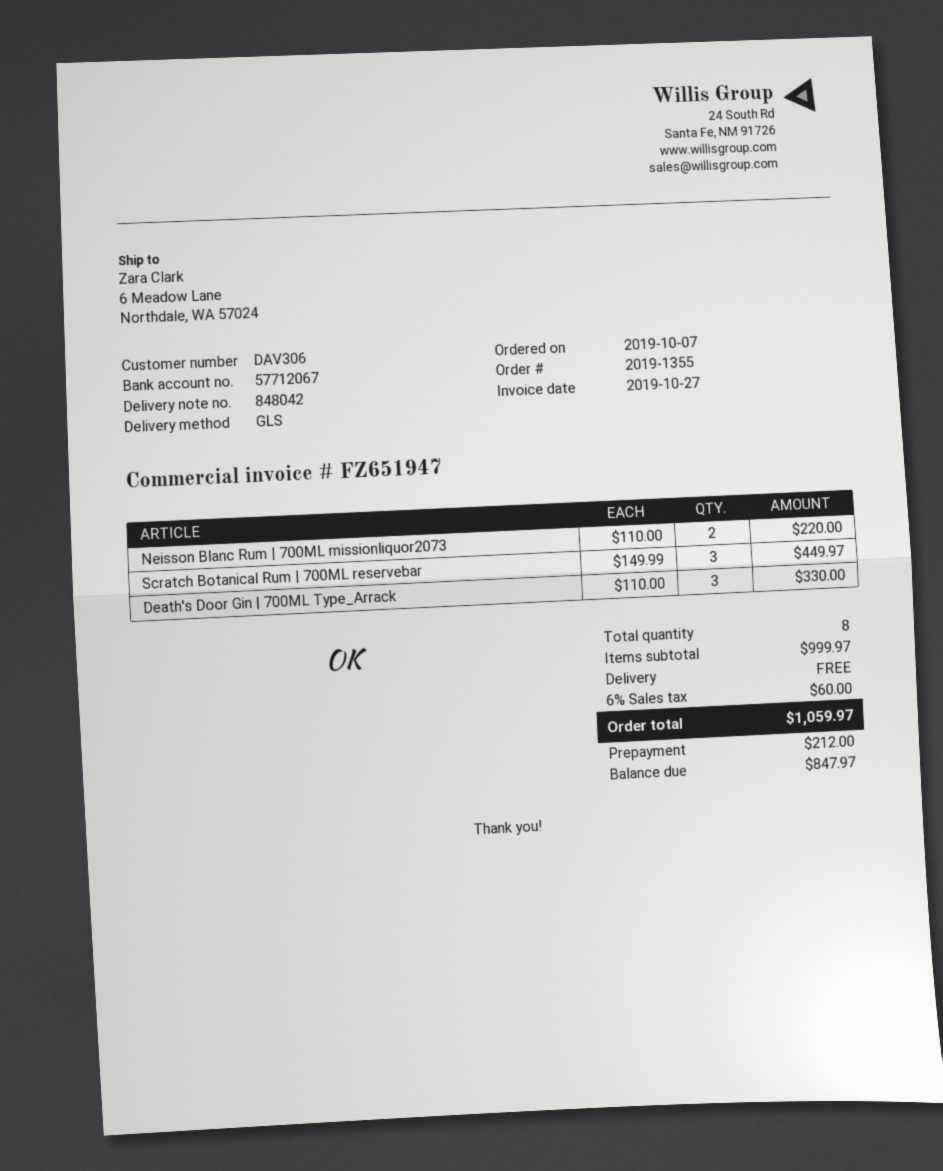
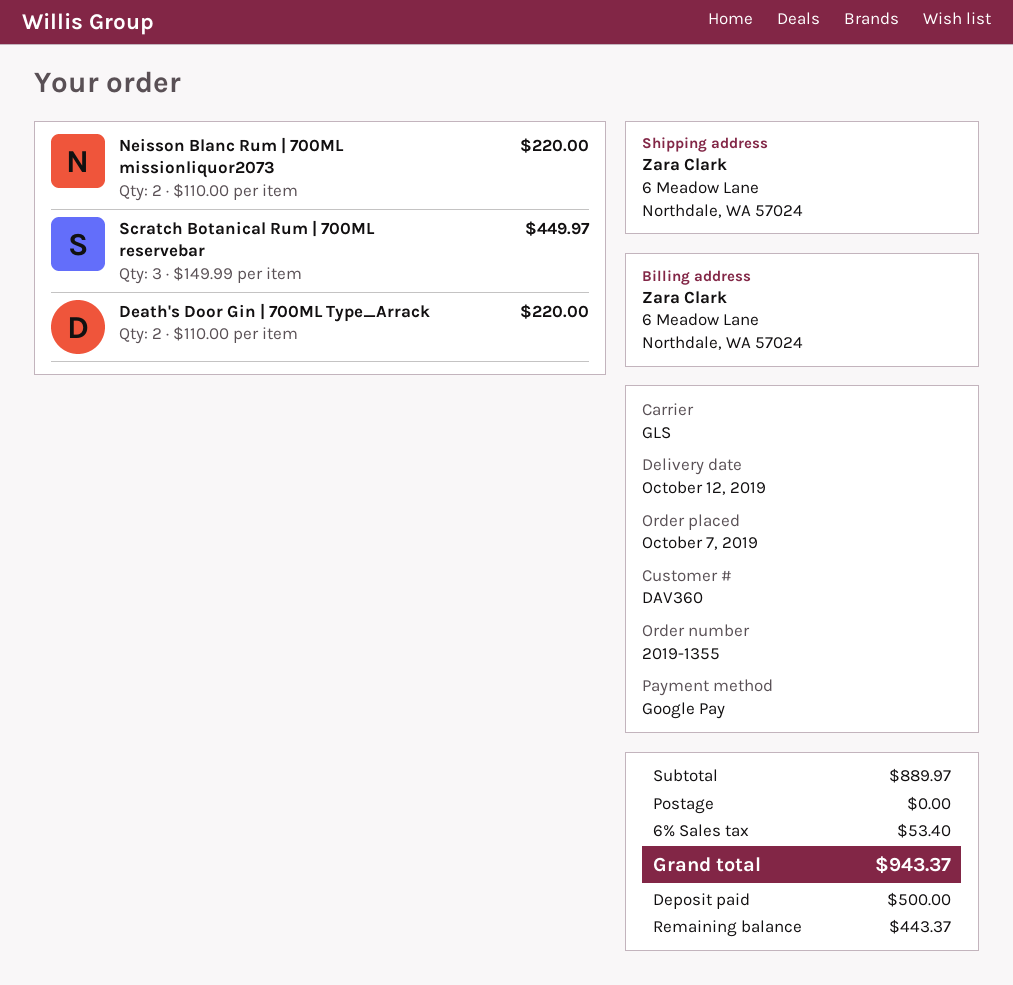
customer number: DAV306 -> DAV360
Death's Door Gin | 700ML Type_Arrack: 3 x 110.00 = 330.00 -> 2 x 110.00 = 220.00
subtotal: 999.97 -> 889.97
tax: 6% = 60.00 -> 6% = 53.40
total: 1059.97 -> 943.37
deposit: 212.00 -> 500.00
balance: 847.97 -> 443.37

